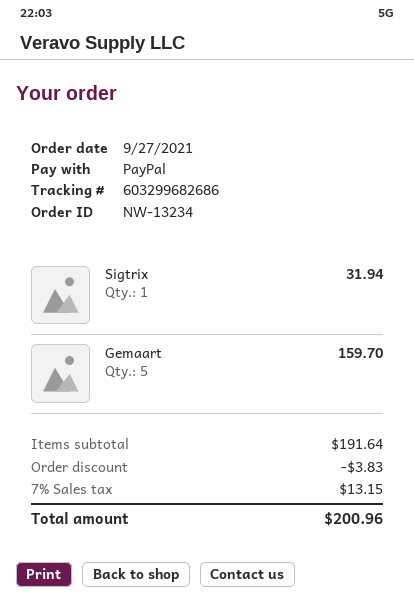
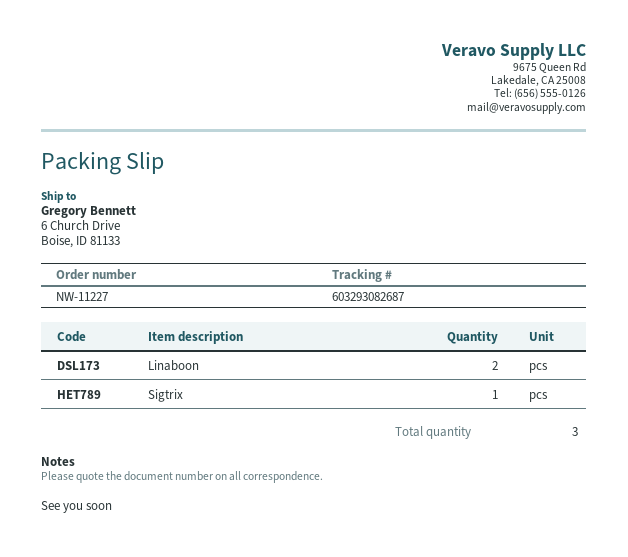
order number: NW-13234 -> NW-11227
tracking number: 603299682686 -> 603293082687
Gemaart: 5 -> none
Linaboon: none -> 2

